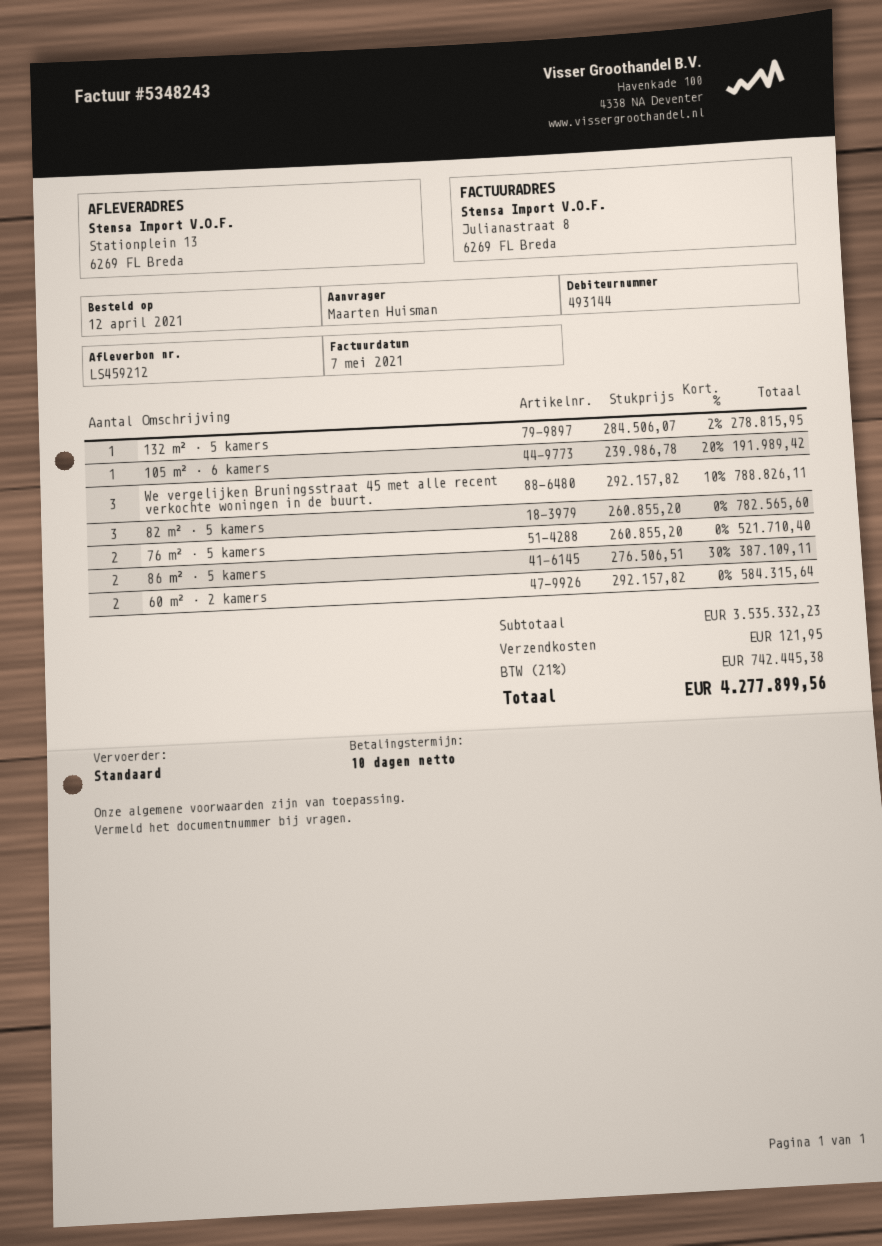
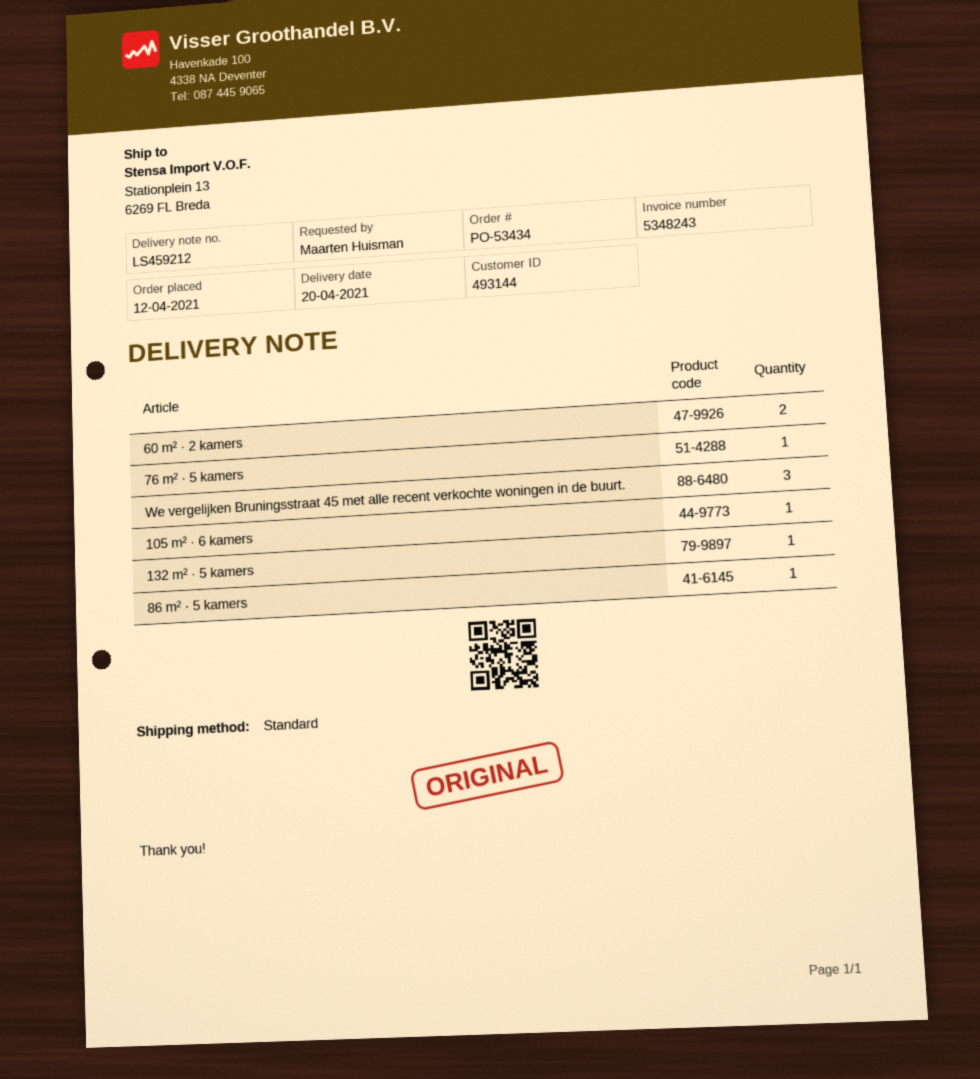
82 m² · 5 kamers: 3 -> none
76 m² · 5 kamers: 2 -> 1
86 m² · 5 kamers: 2 -> 1

